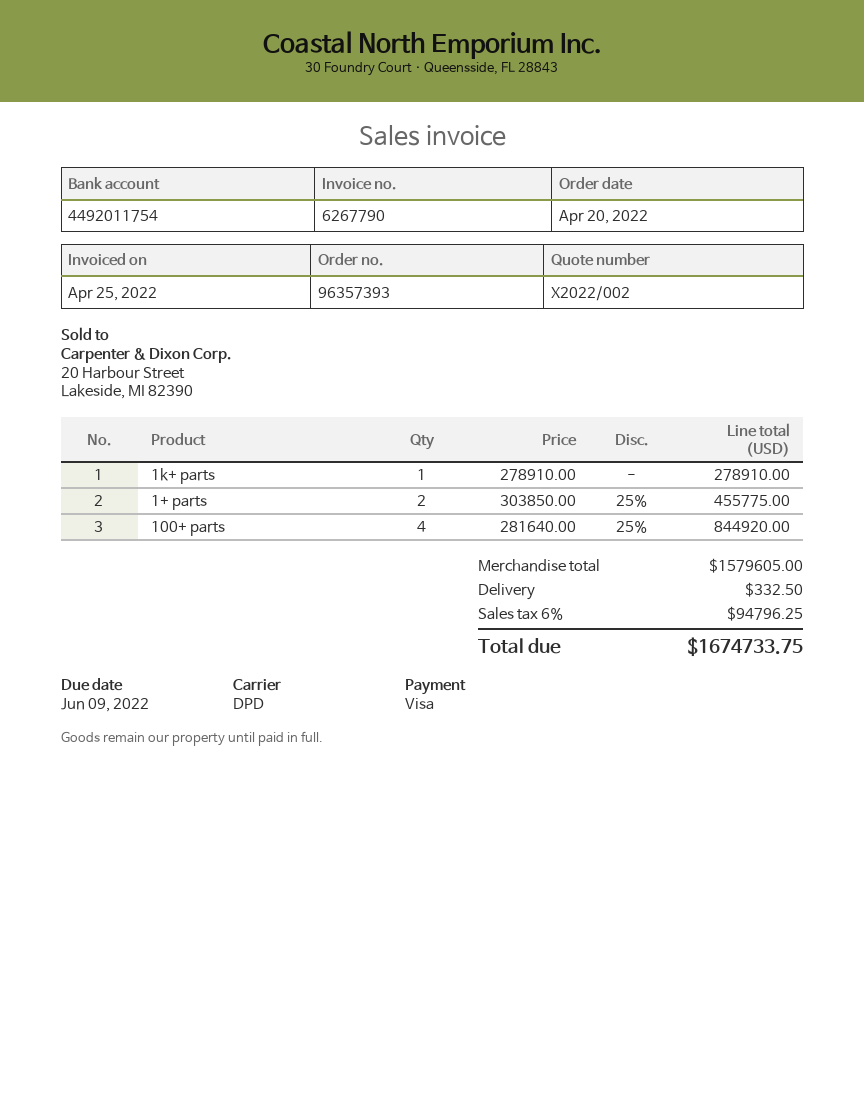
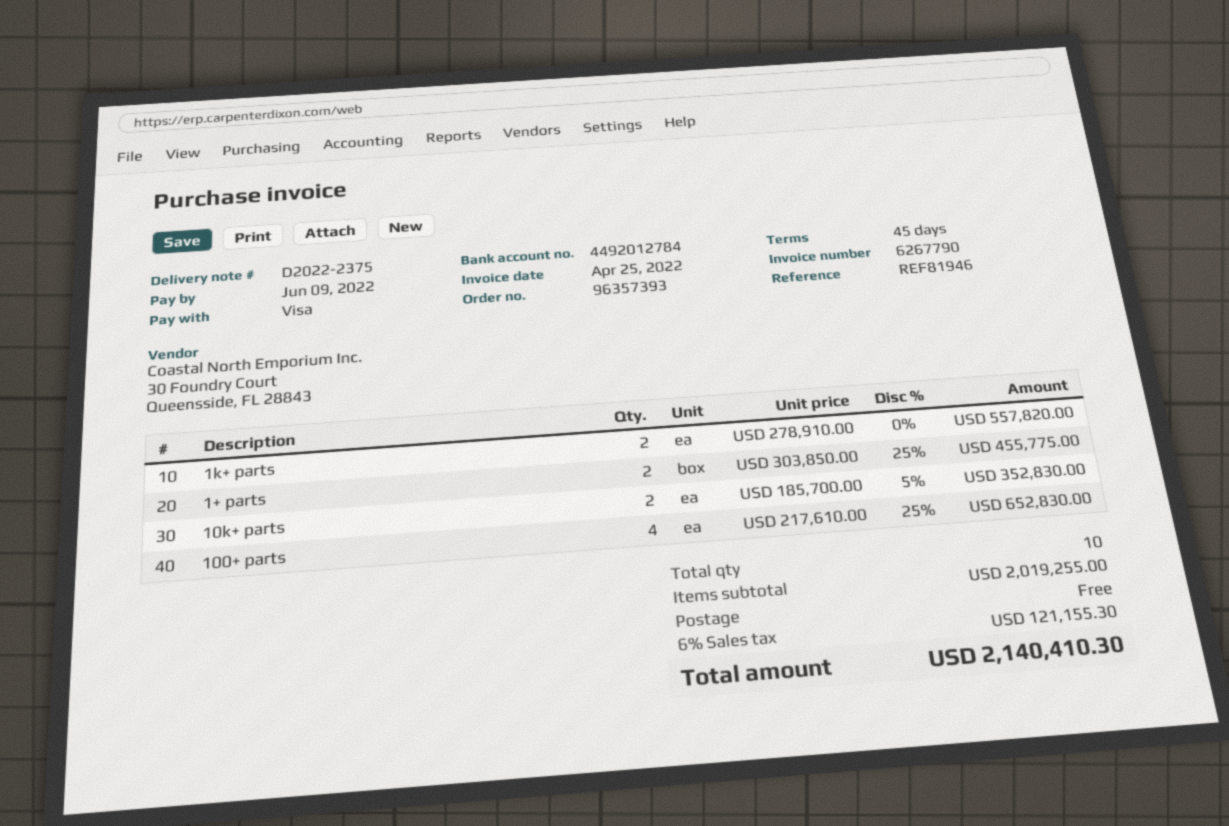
bank account: 4492011754 -> 4492012784
1k+ parts: 1 x 278910.00 = 278910.00 -> 2 x 278910.00 = 557820.00
100+ parts: 4 x 281640.00 - 25% = 844920.00 -> 4 x 217610.00 - 25% = 652830.00
10k+ parts: none -> 2 x 185700.00 - 5% = 352830.00
subtotal: 1579605.00 -> 2019255.00
shipping: 332.50 -> 0.00
tax: 6% = 94796.25 -> 6% = 121155.30
total: 1674733.75 -> 2140410.30

